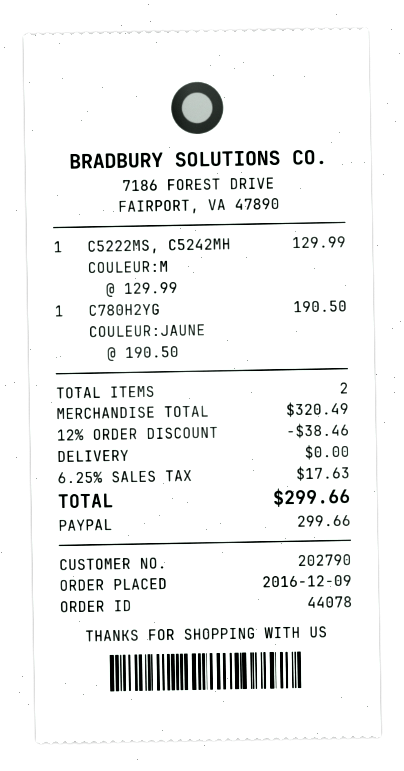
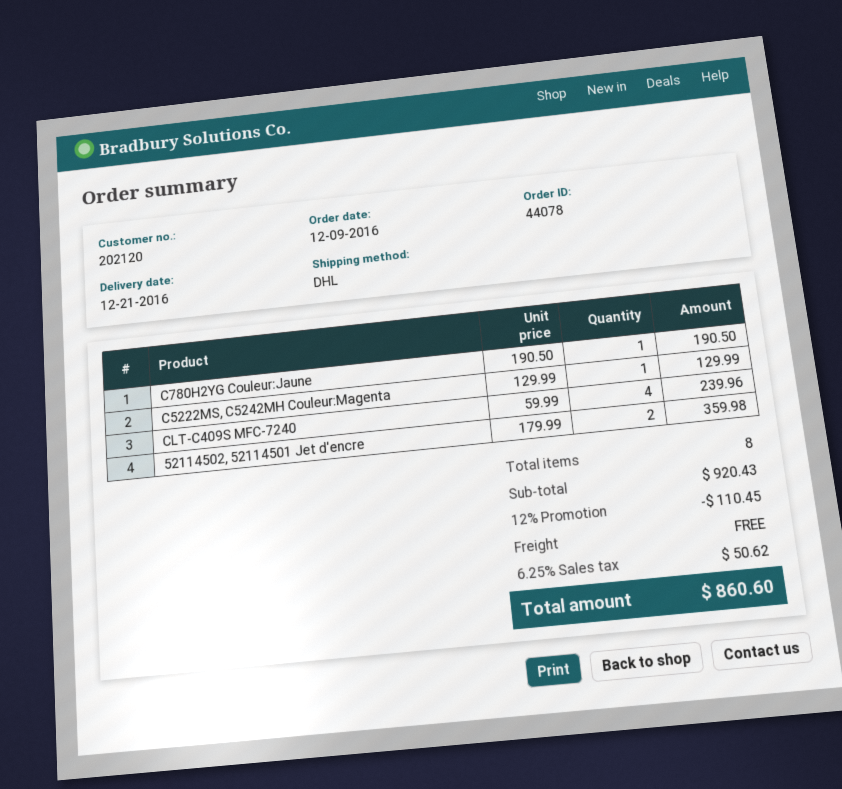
customer number: 202790 -> 202120
CLT-C409S MFC-7240: none -> 4 x 59.99 = 239.96
52114502, 52114501 Jet d'encre: none -> 2 x 179.99 = 359.98
total quantity: 2 -> 8
subtotal: 320.49 -> 920.43
discount: 12% = 38.46 -> 12% = 110.45
tax: 6.25% = 17.63 -> 6.25% = 50.62
total: 299.66 -> 860.60

